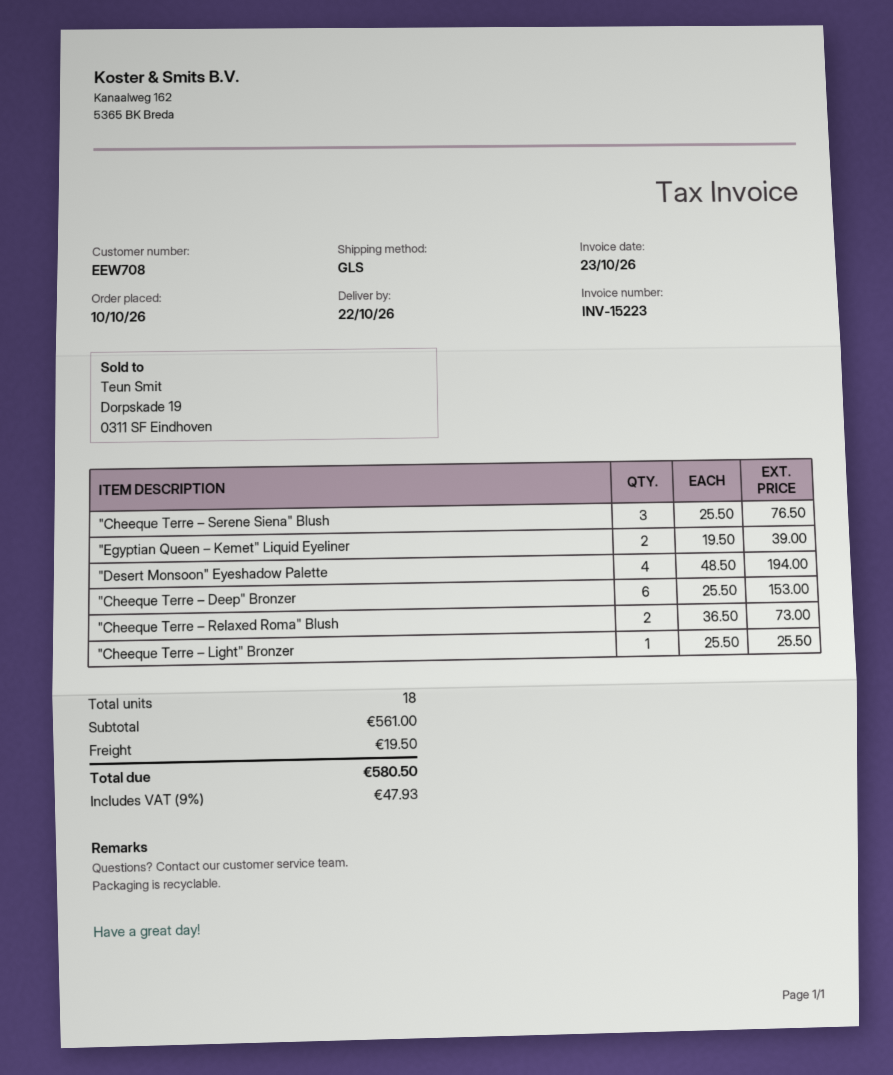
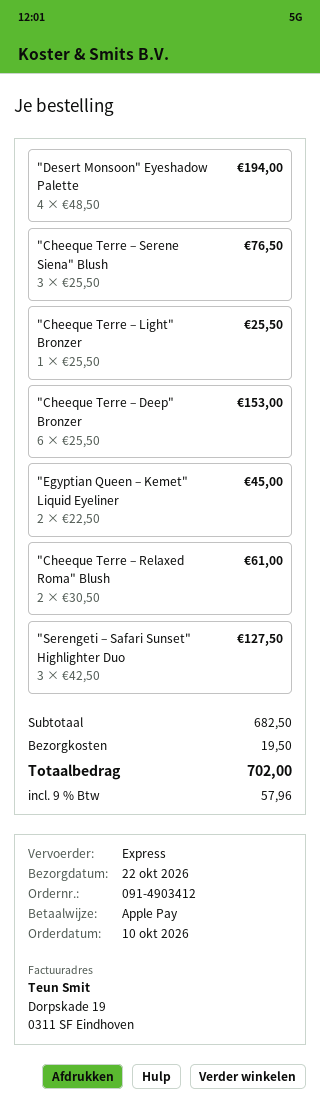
shipping method: GLS -> express
"Egyptian Queen – Kemet" Liquid Eyeliner: 2 x 19.50 = 39.00 -> 2 x 22.50 = 45.00
"Cheeque Terre – Relaxed Roma" Blush: 2 x 36.50 = 73.00 -> 2 x 30.50 = 61.00
"Serengeti – Safari Sunset" Highlighter Duo: none -> 3 x 42.50 = 127.50
subtotal: 561.00 -> 682.50
tax: 9% = 47.93 -> 9% = 57.96
total: 580.50 -> 702.00

